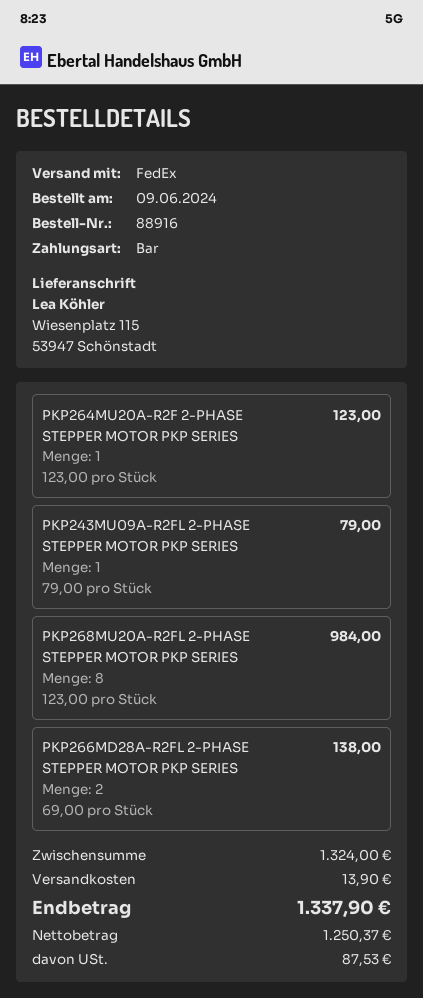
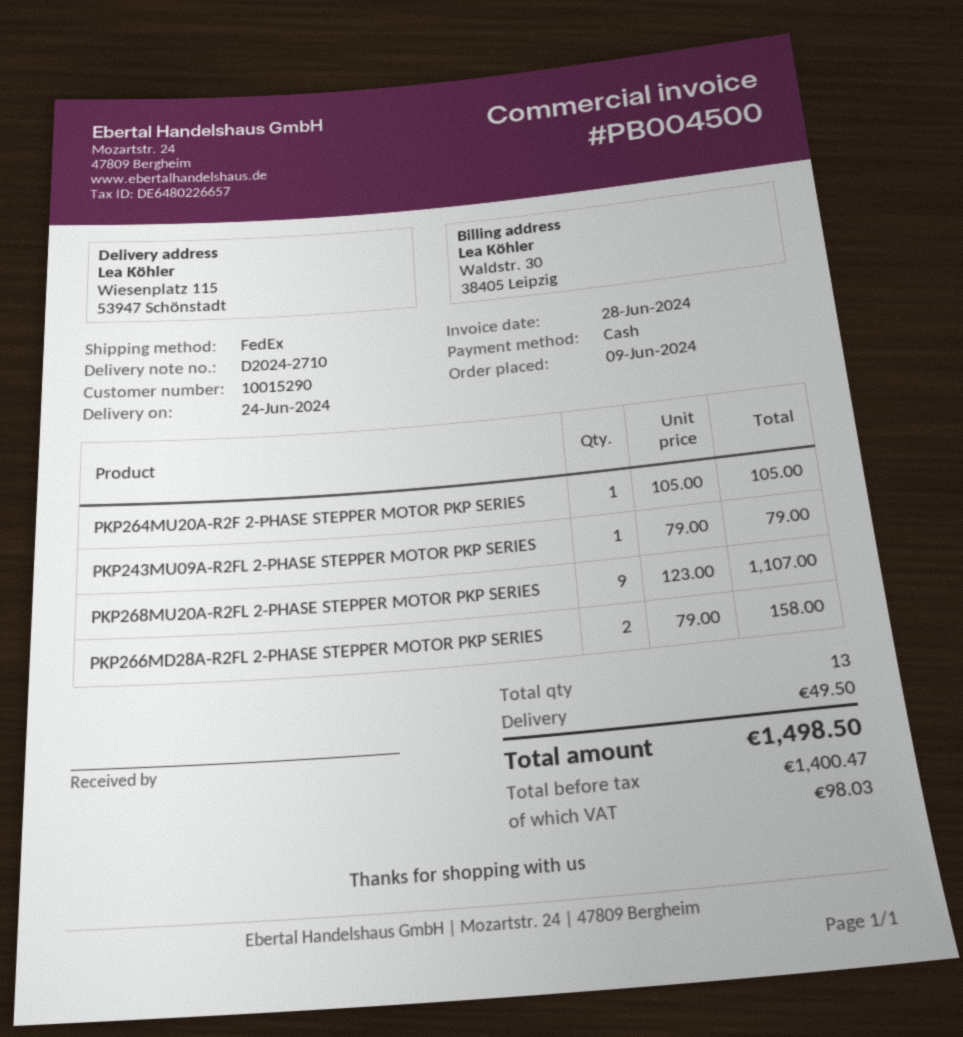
PKP264MU20A-R2F 2-PHASE STEPPER MOTOR PKP SERIES: 1 x 123.00 = 123.00 -> 1 x 105.00 = 105.00
PKP268MU20A-R2FL 2-PHASE STEPPER MOTOR PKP SERIES: 8 x 123.00 = 984.00 -> 9 x 123.00 = 1107.00
PKP266MD28A-R2FL 2-PHASE STEPPER MOTOR PKP SERIES: 2 x 69.00 = 138.00 -> 2 x 79.00 = 158.00
shipping: 13.90 -> 49.50
net: 1250.37 -> 1400.47
tax: 87.53 -> 98.03
total: 1337.90 -> 1498.50

